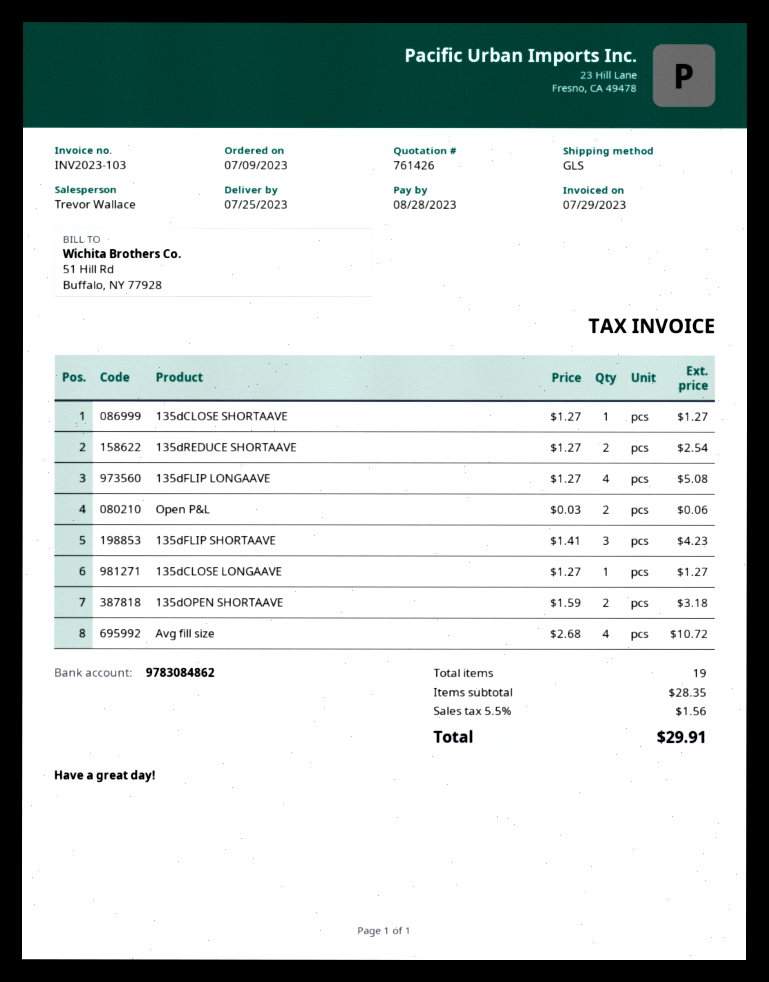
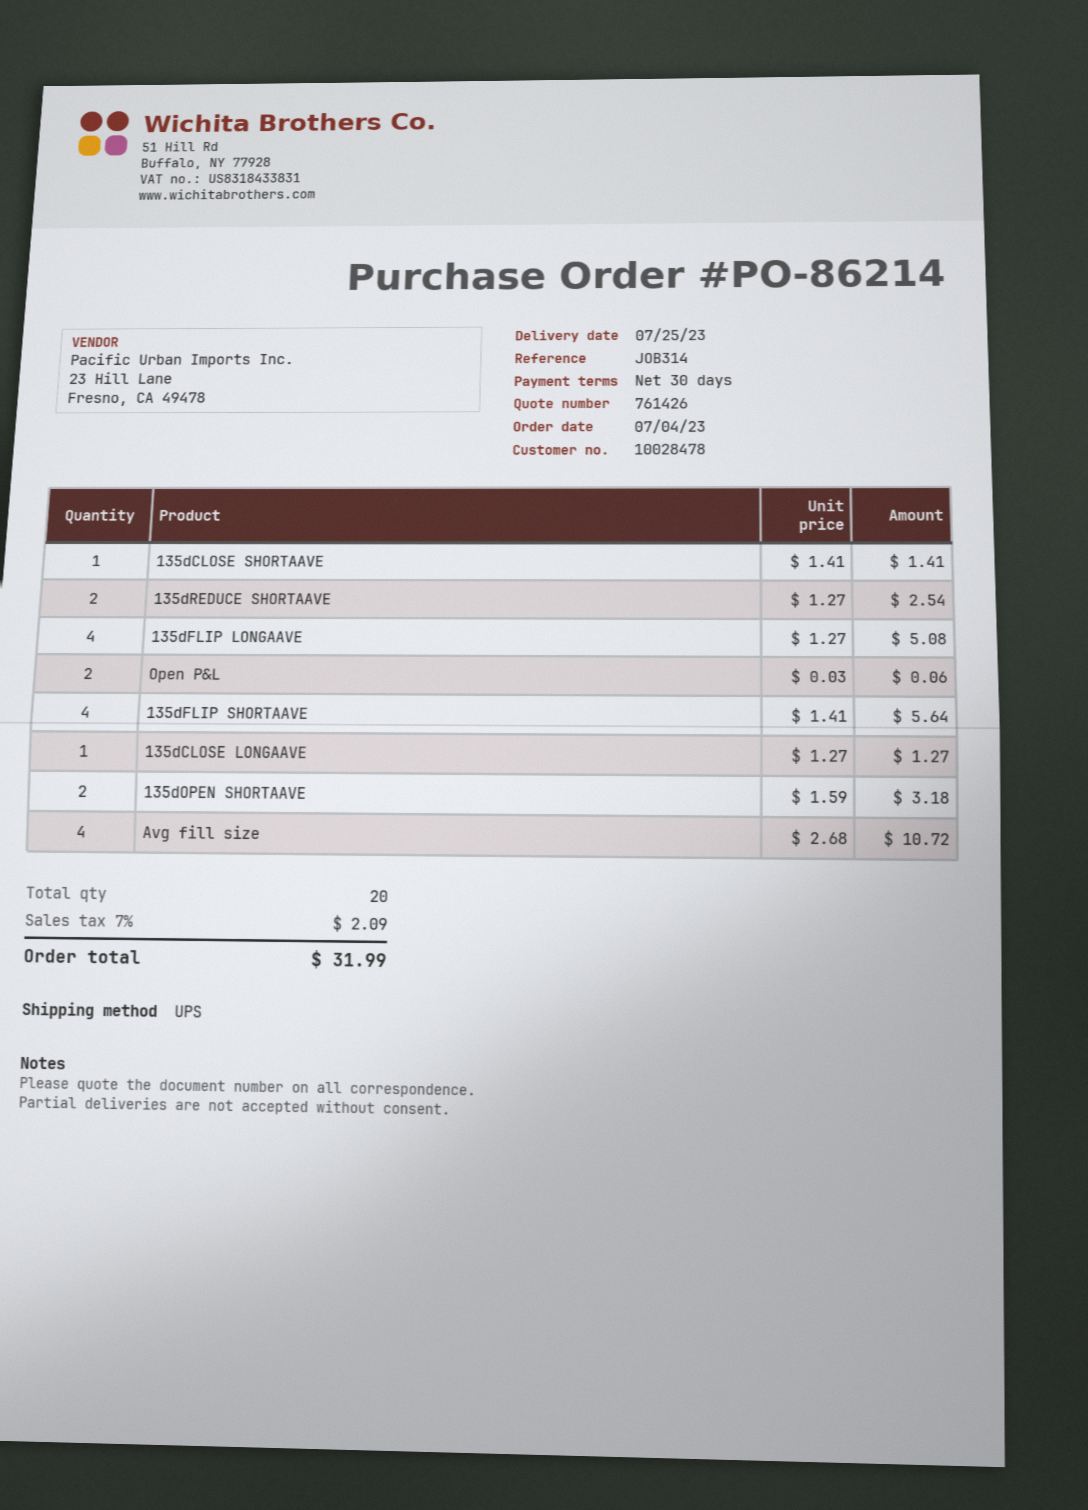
order date: 2023-07-09 -> 2023-07-04
shipping method: GLS -> UPS
135dCLOSE SHORTAAVE: 1 x 1.27 = 1.27 -> 1 x 1.41 = 1.41
135dFLIP SHORTAAVE: 3 x 1.41 = 4.23 -> 4 x 1.41 = 5.64
total quantity: 19 -> 20
tax: 5.5% = 1.56 -> 7% = 2.09
total: 29.91 -> 31.99

